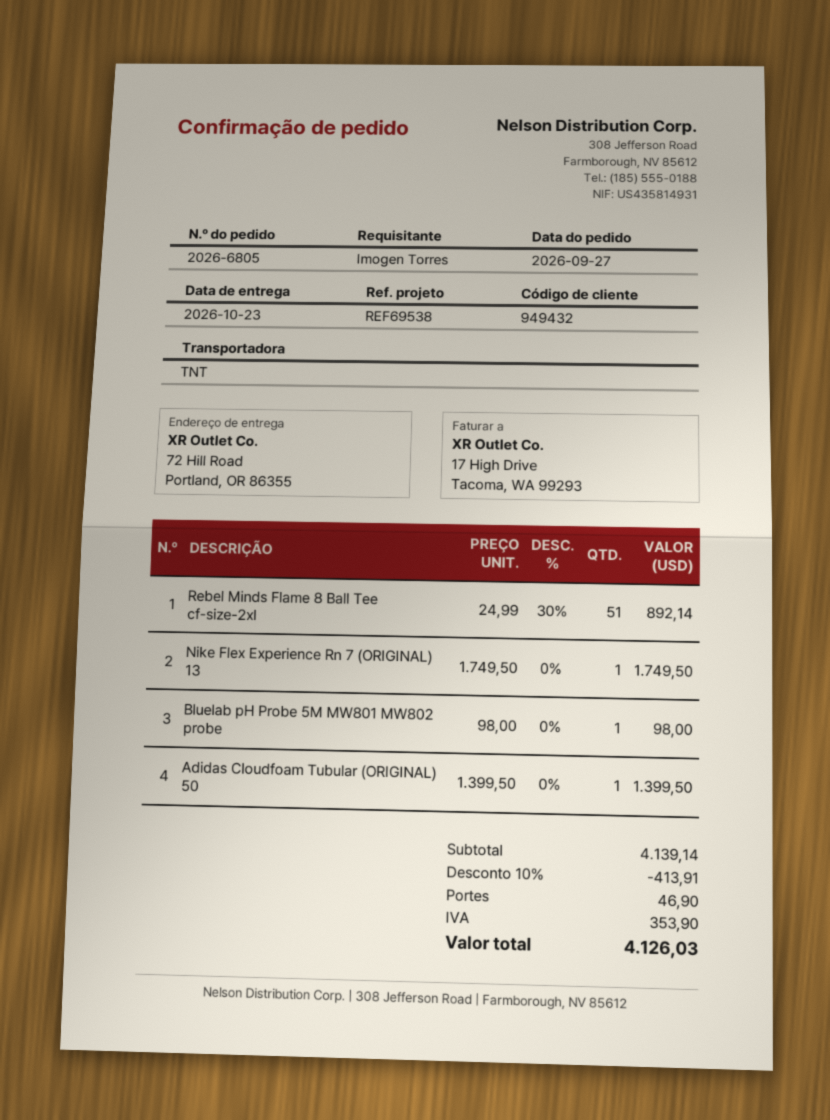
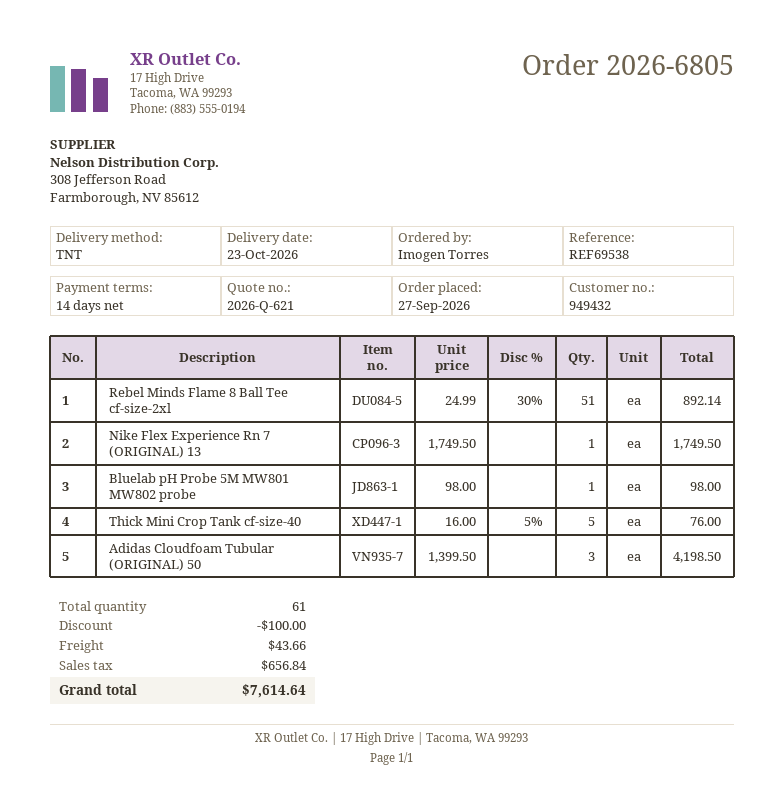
Adidas Cloudfoam Tubular (ORIGINAL) 50: 1 x 1399.50 = 1399.50 -> 3 x 1399.50 = 4198.50
Thick Mini Crop Tank cf-size-40: none -> 5 x 16.00 - 5% = 76.00
discount: 413.91 -> 100.00
shipping: 46.90 -> 43.66
tax: 353.90 -> 656.84
total: 4126.03 -> 7614.64

